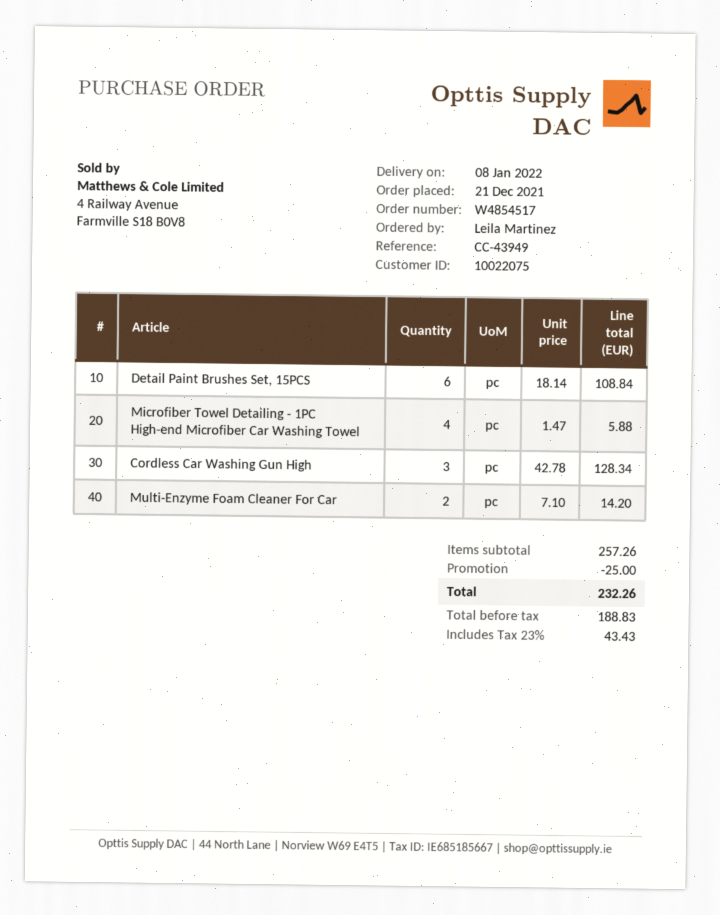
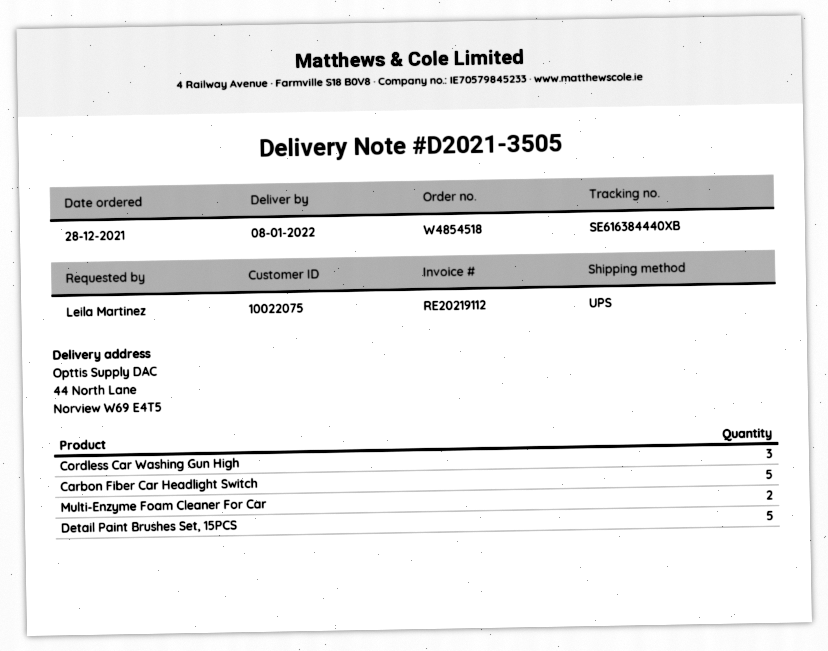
order number: W4854517 -> W4854518
order date: 2021-12-21 -> 2021-12-28
Detail Paint Brushes Set, 15PCS: 6 -> 5
Microfiber Towel Detailing - 1PC High-end Microfiber Car Washing Towel: 4 -> none
Carbon Fiber Car Headlight Switch: none -> 5

